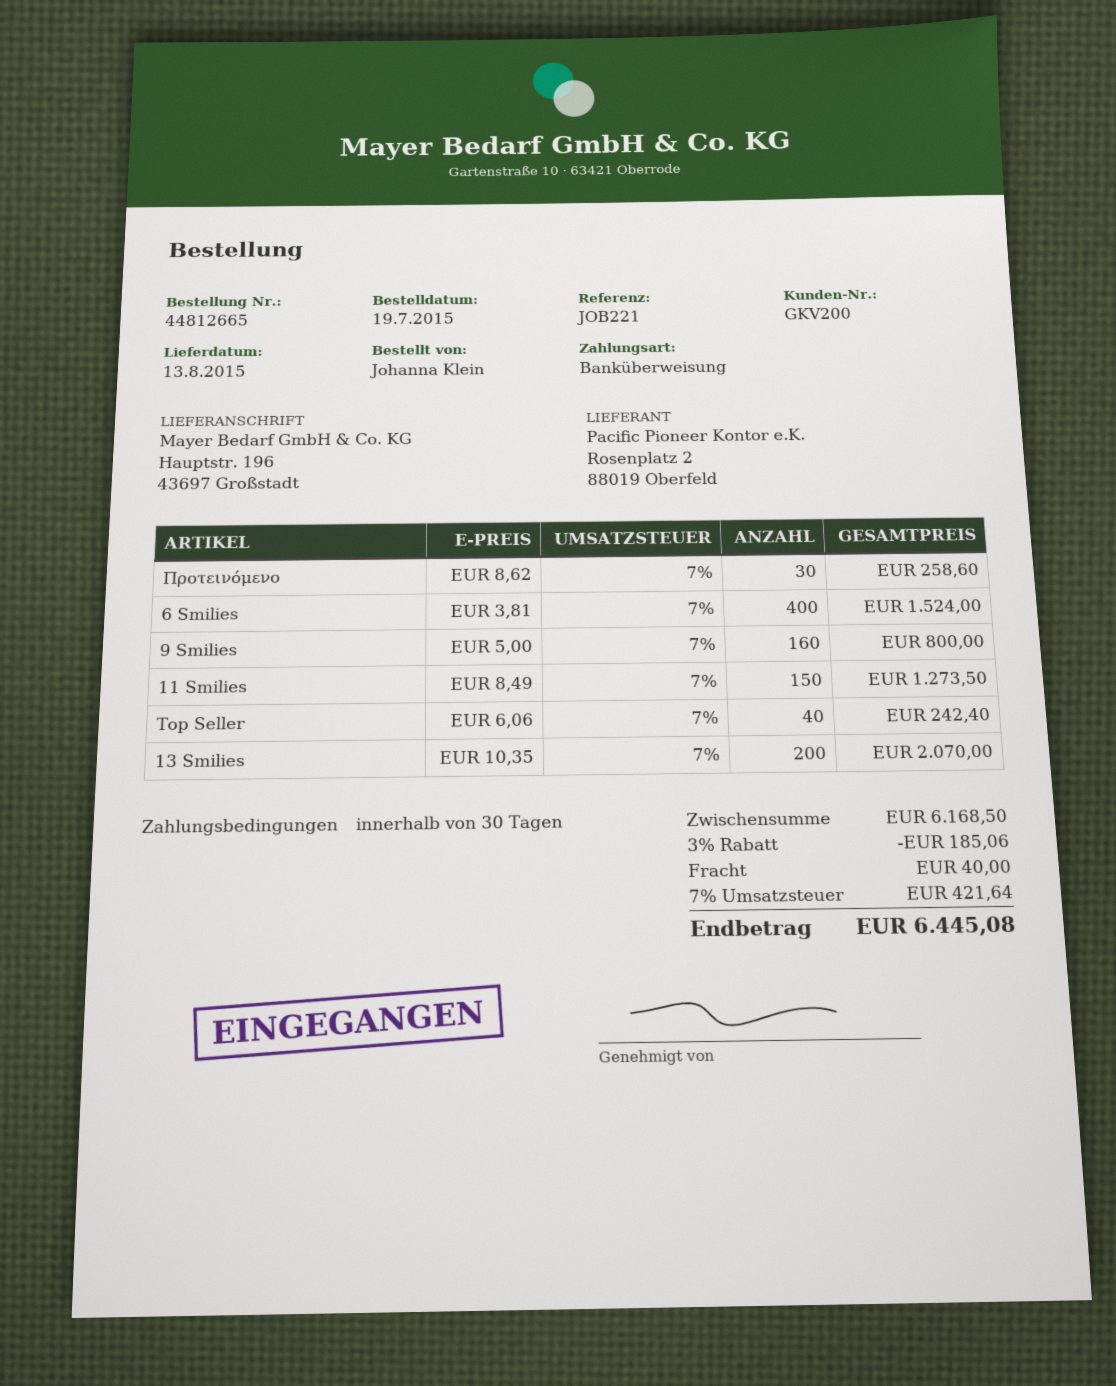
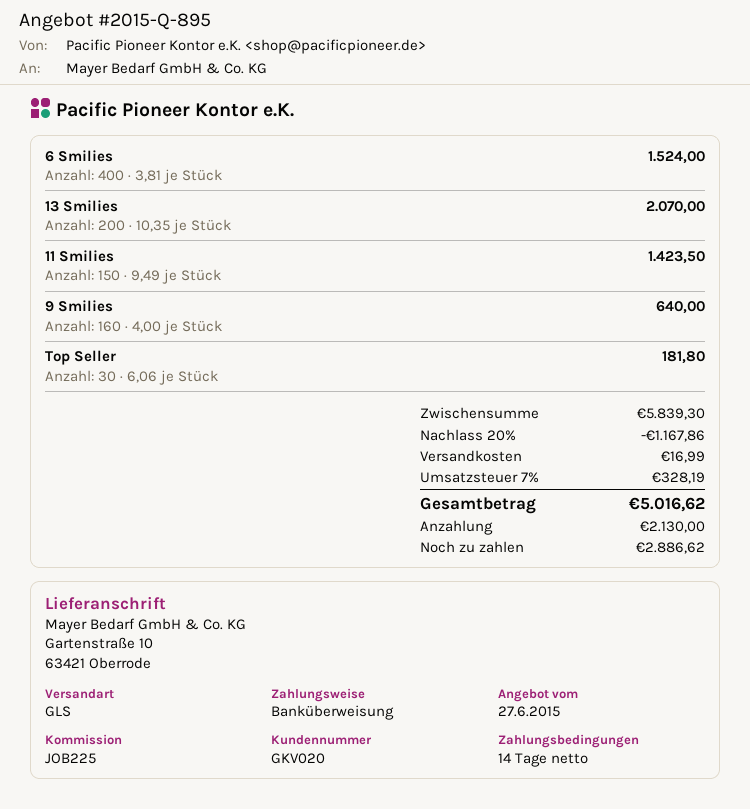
payment terms: 30 days -> 14 days
customer number: GKV200 -> GKV020
reference: JOB221 -> JOB225
ship to: Hauptstr. 196, 43697 Großstadt -> Gartenstraße 10, 63421 Oberrode
Προτεινόμενο: 30 x 8.62 = 258.60 -> none
9 Smilies: 160 x 5.00 = 800.00 -> 160 x 4.00 = 640.00
11 Smilies: 150 x 8.49 = 1273.50 -> 150 x 9.49 = 1423.50
Top Seller: 40 x 6.06 = 242.40 -> 30 x 6.06 = 181.80
subtotal: 6168.50 -> 5839.30
discount: 3% = 185.06 -> 20% = 1167.86
shipping: 40.00 -> 16.99
tax: 7% = 421.64 -> 7% = 328.19
total: 6445.08 -> 5016.62

